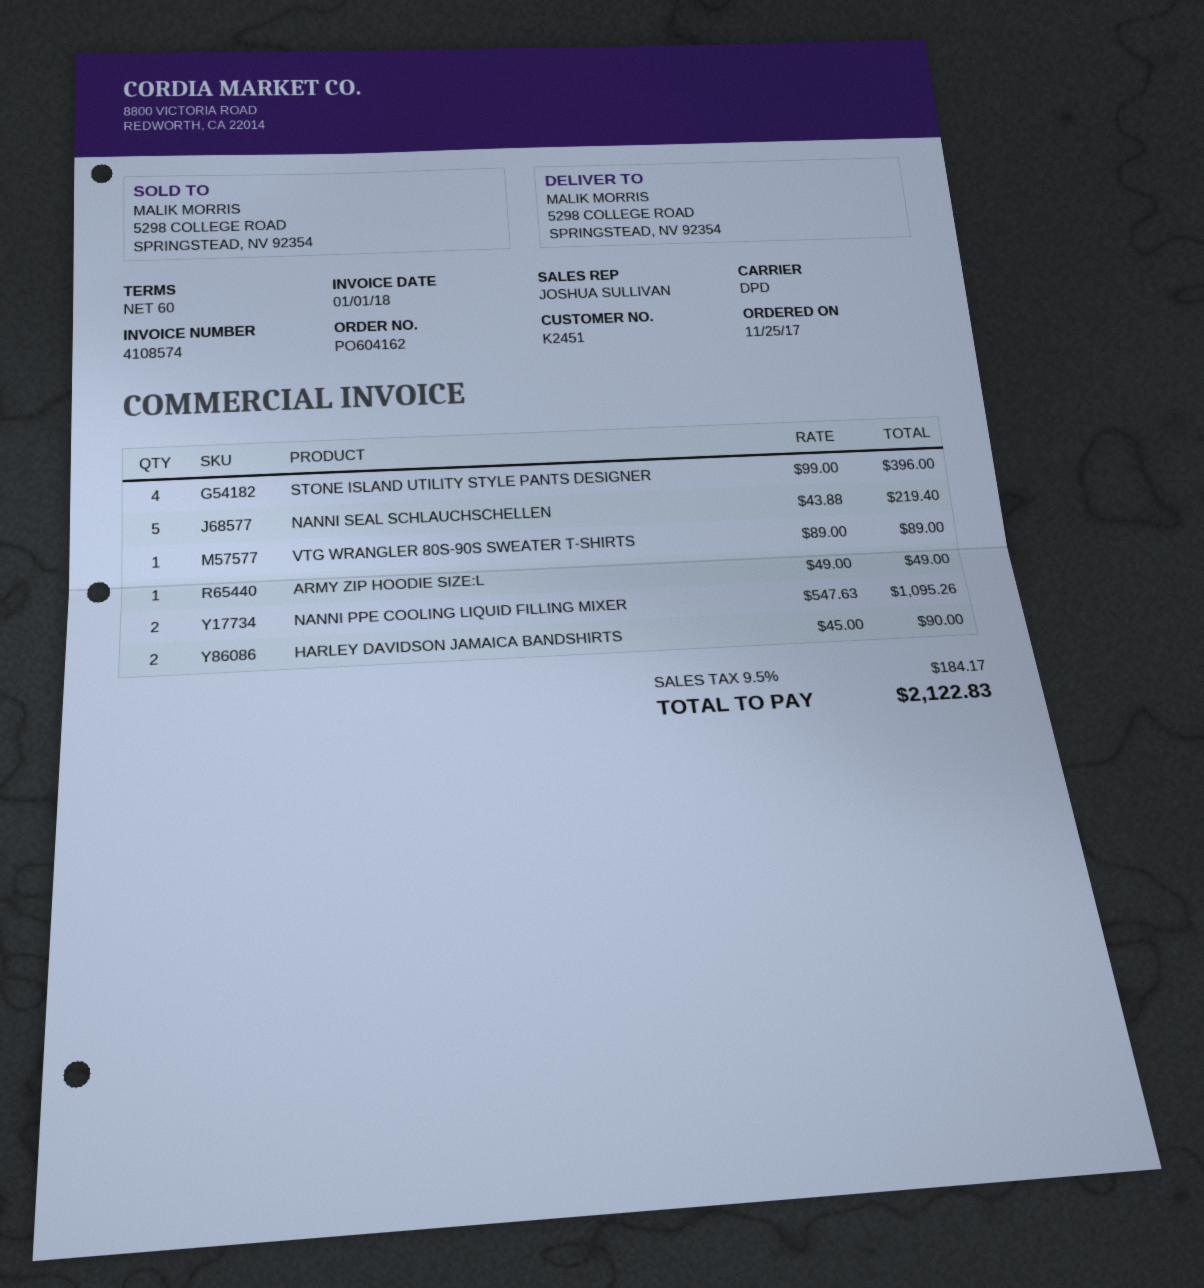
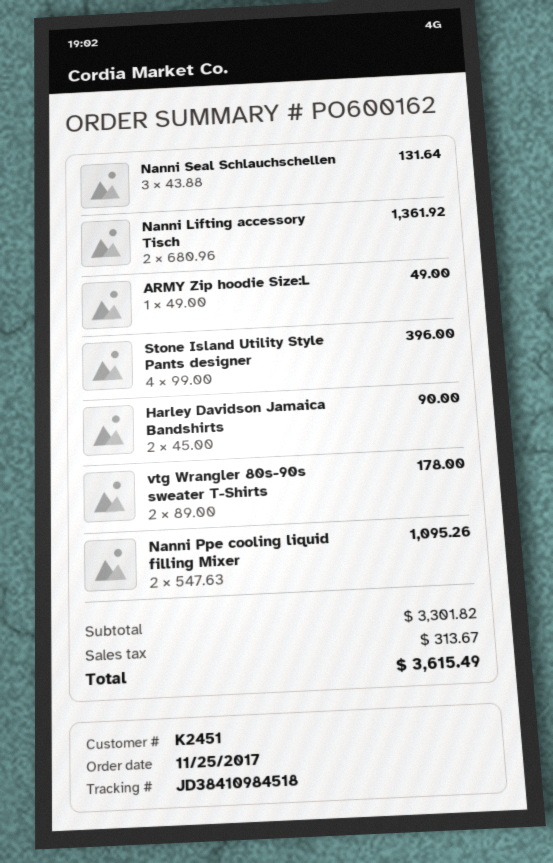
order number: PO604162 -> PO600162
NANNI SEAL SCHLAUCHSCHELLEN: 5 x 43.88 = 219.40 -> 3 x 43.88 = 131.64
VTG WRANGLER 80S-90S SWEATER T-SHIRTS: 1 x 89.00 = 89.00 -> 2 x 89.00 = 178.00
Nanni Lifting accessory Tisch: none -> 2 x 680.96 = 1361.92
tax: 184.17 -> 313.67
total: 2122.83 -> 3615.49

